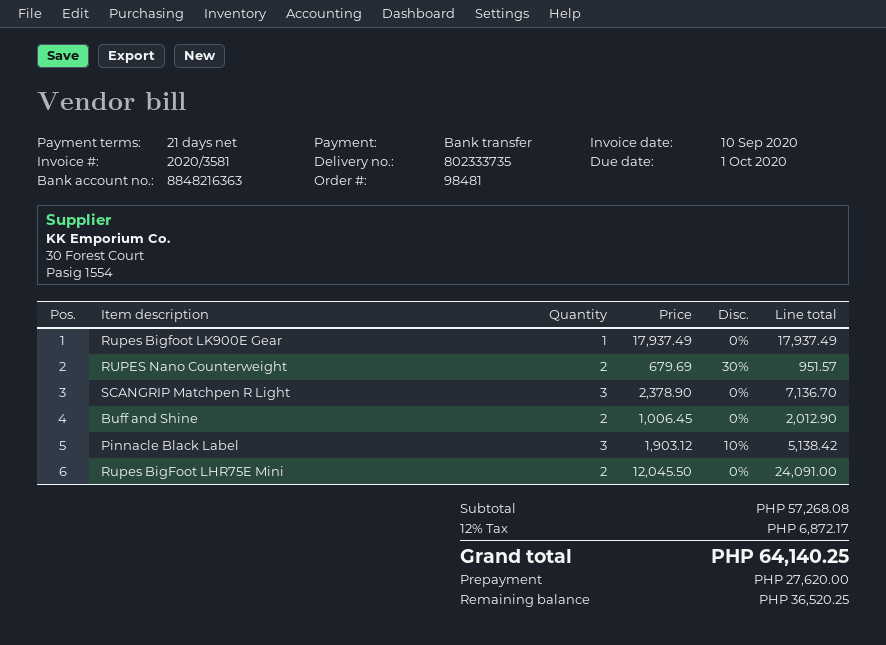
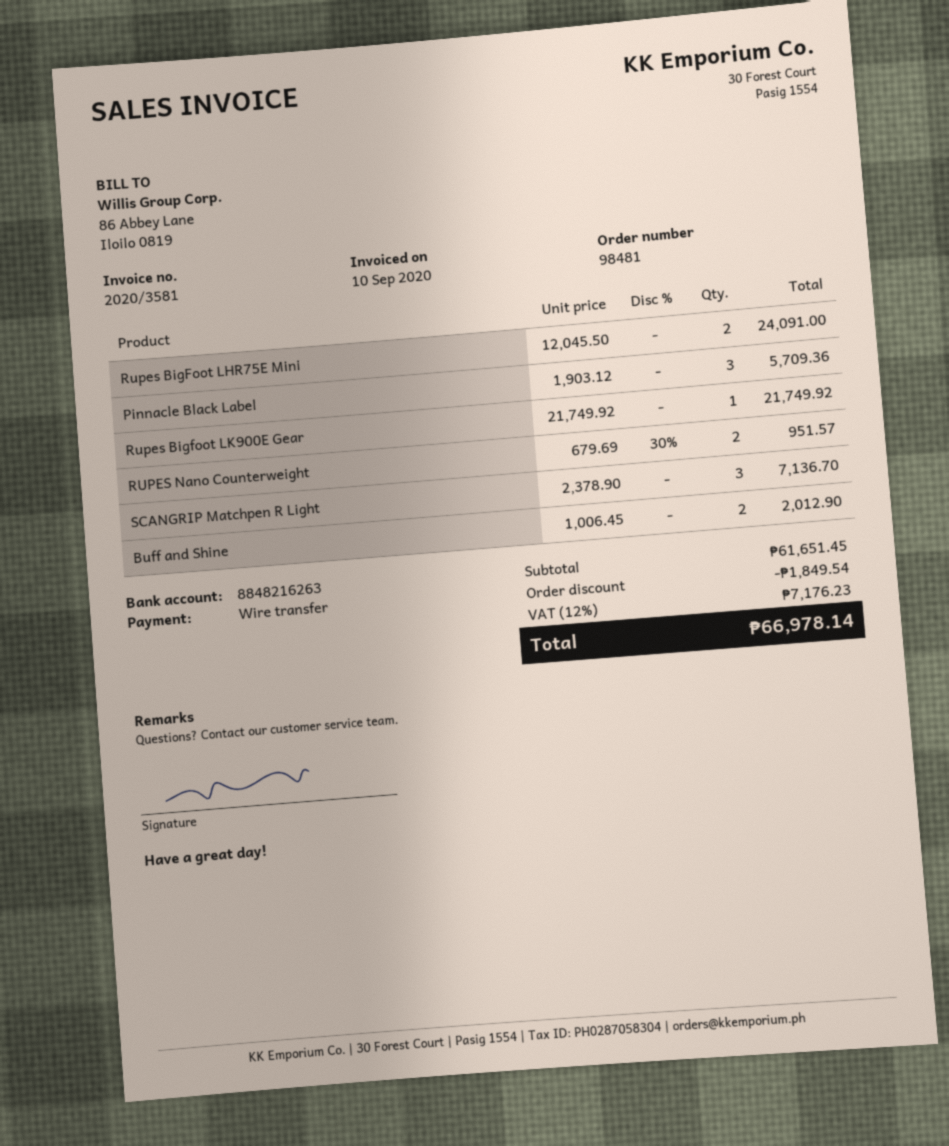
bank account: 8848216363 -> 8848216263
Rupes Bigfoot LK900E Gear: 1 x 17937.49 = 17937.49 -> 1 x 21749.92 = 21749.92
Pinnacle Black Label: 3 x 1903.12 - 10% = 5138.42 -> 3 x 1903.12 = 5709.36
subtotal: 57268.08 -> 61651.45
discount: none -> 1849.54
tax: 12% = 6872.17 -> 12% = 7176.23
total: 64140.25 -> 66978.14

